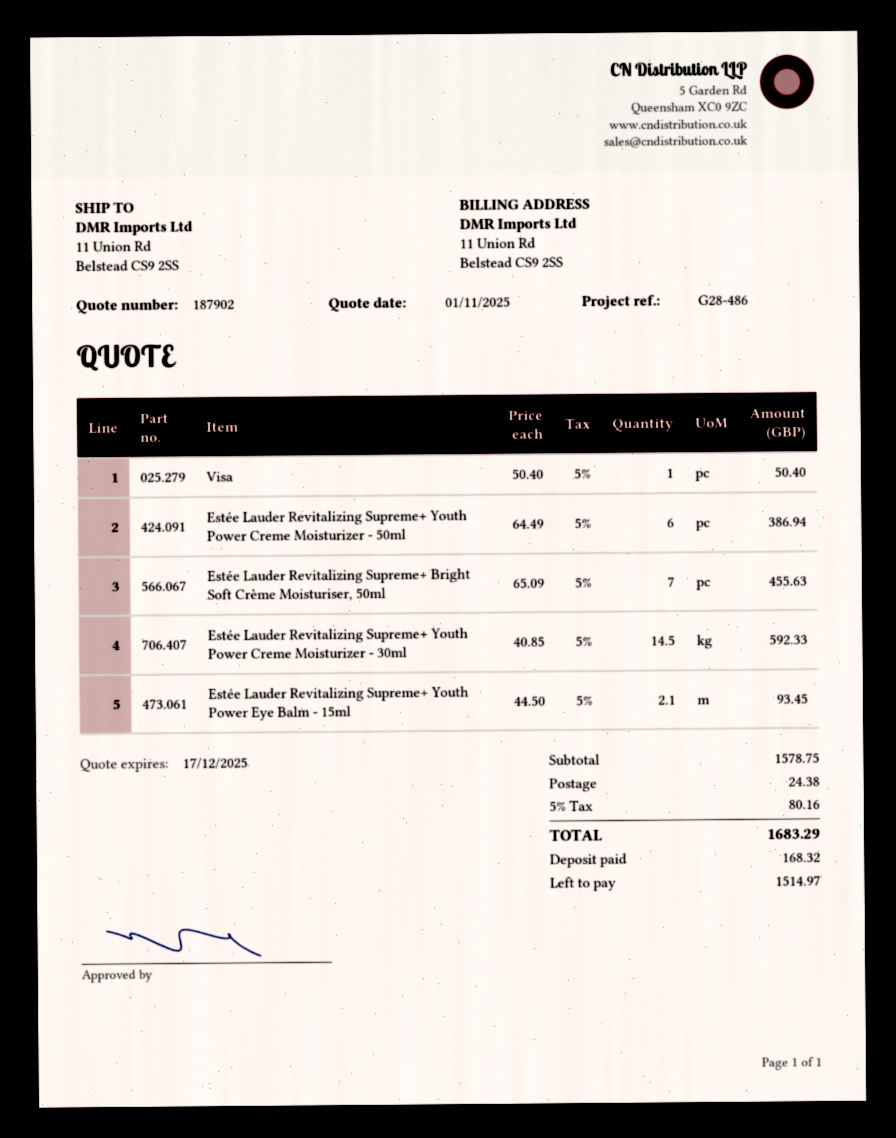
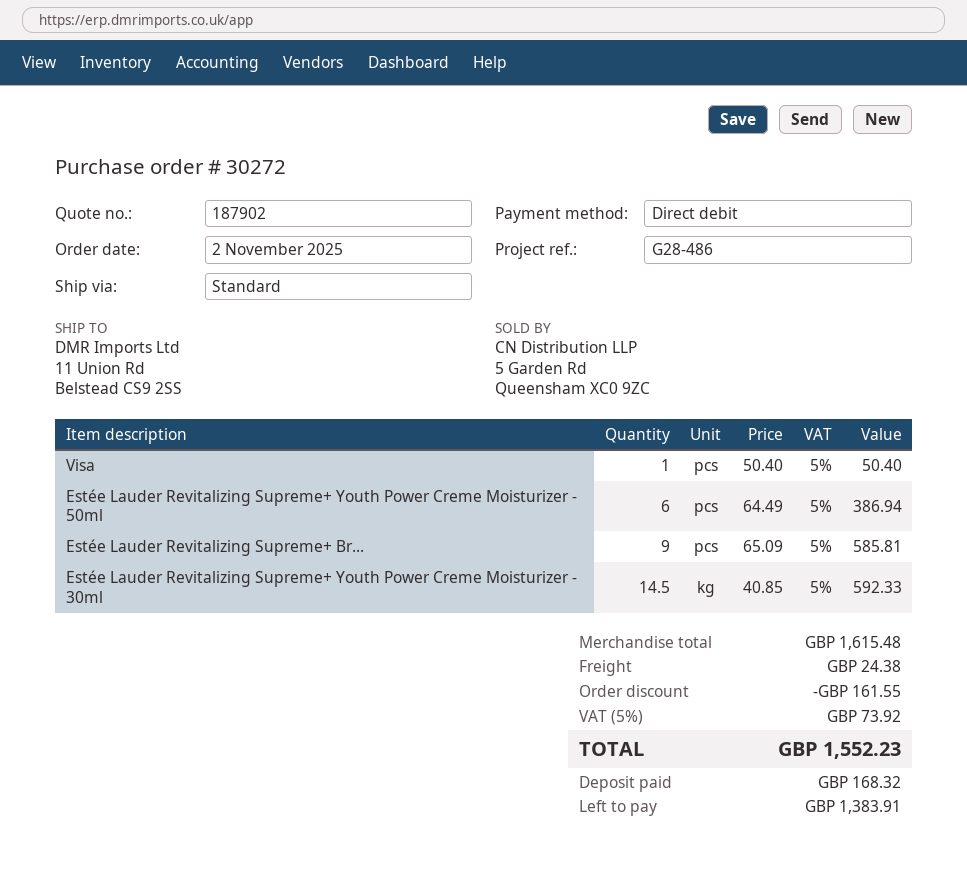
Estée Lauder Revitalizing Supreme+ Bright Soft Crème Moisturiser, 50ml: 7 x 65.09 = 455.63 -> 9 x 65.09 = 585.81
Estée Lauder Revitalizing Supreme+ Youth Power Eye Balm - 15ml: 2.1 x 44.50 = 93.45 -> none
subtotal: 1578.75 -> 1615.48
discount: none -> 161.55
tax: 5% = 80.16 -> 5% = 73.92
total: 1683.29 -> 1552.23
balance: 1514.97 -> 1383.91

